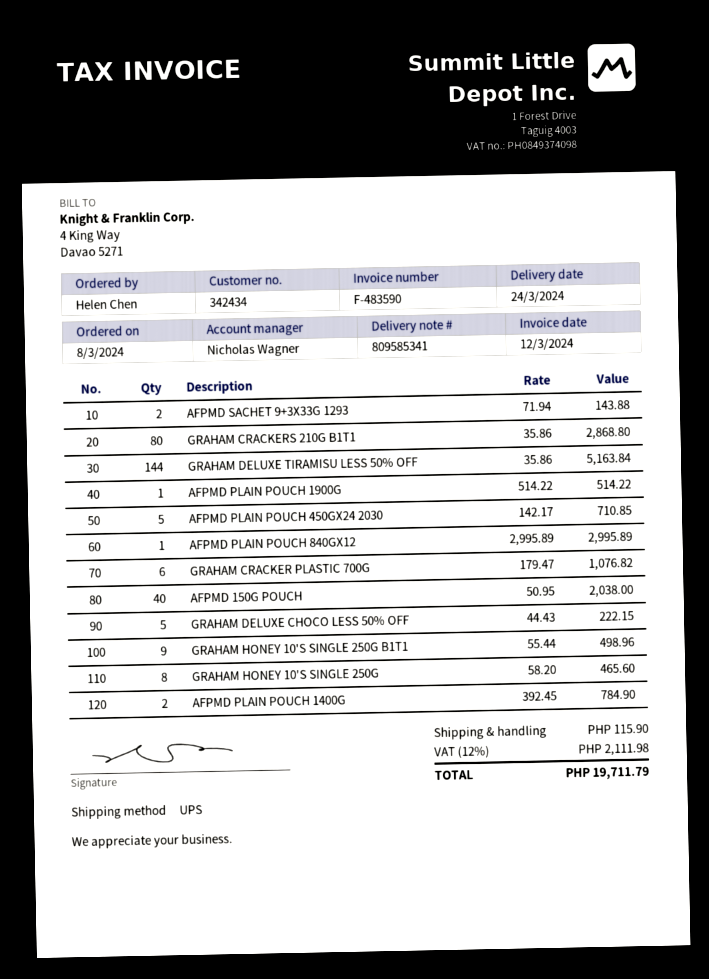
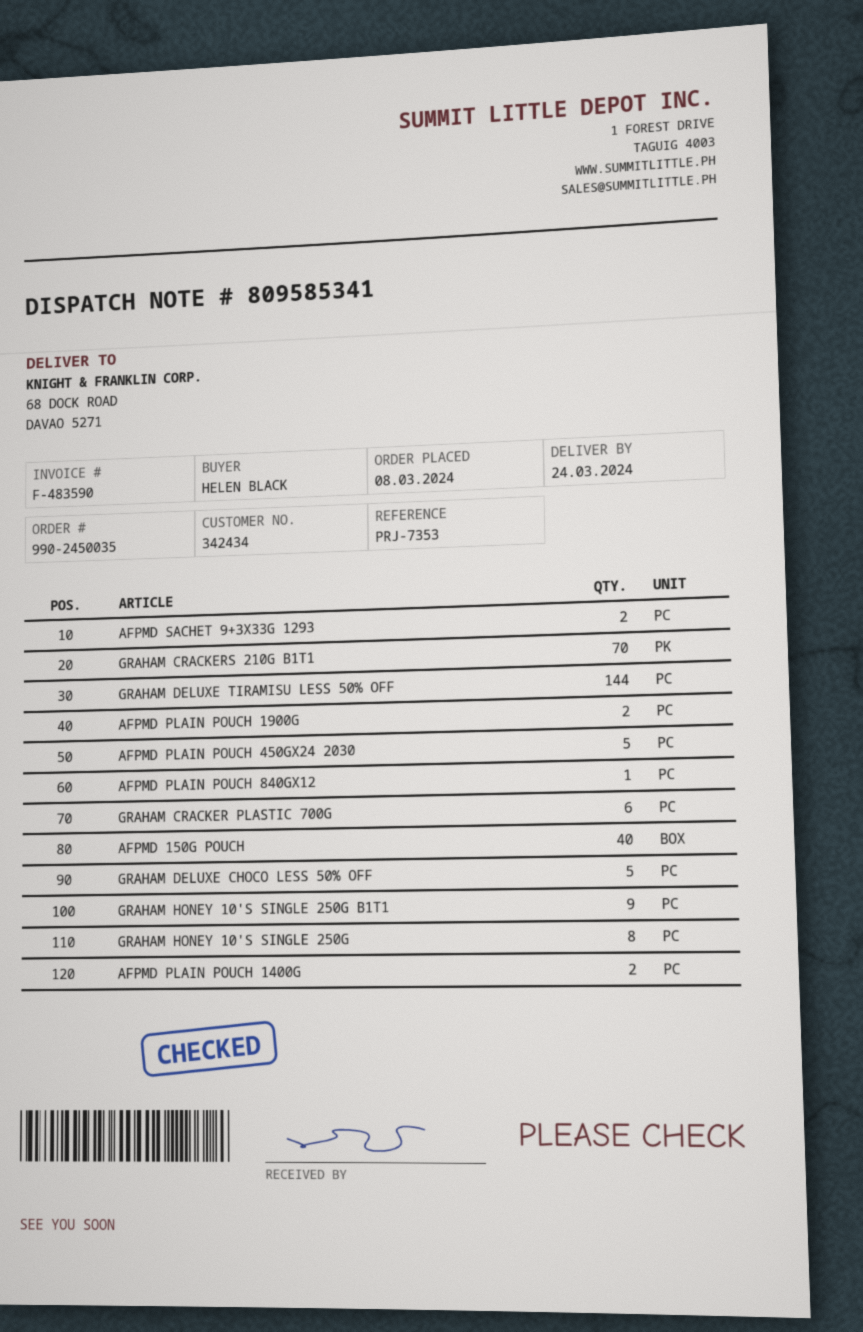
ordered by: Helen Chen -> HELEN BLACK
GRAHAM CRACKERS 210G B1T1: 80 -> 70
AFPMD PLAIN POUCH 1900G: 1 -> 2

